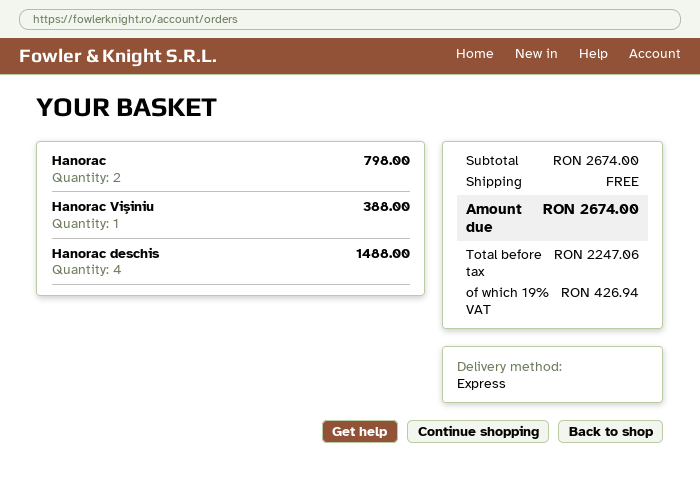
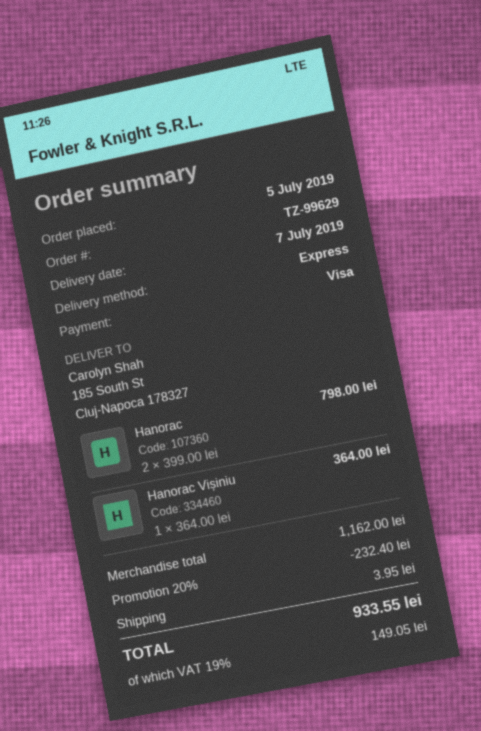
Hanorac Vișiniu: 1 for 388.00 -> 1 for 364.00
Hanorac deschis: 4 for 1488.00 -> none
subtotal: 2674.00 -> 1162.00
discount: none -> 20% = 232.40
shipping: 0.00 -> 3.95
tax: 19% = 426.94 -> 19% = 149.05
total: 2674.00 -> 933.55

